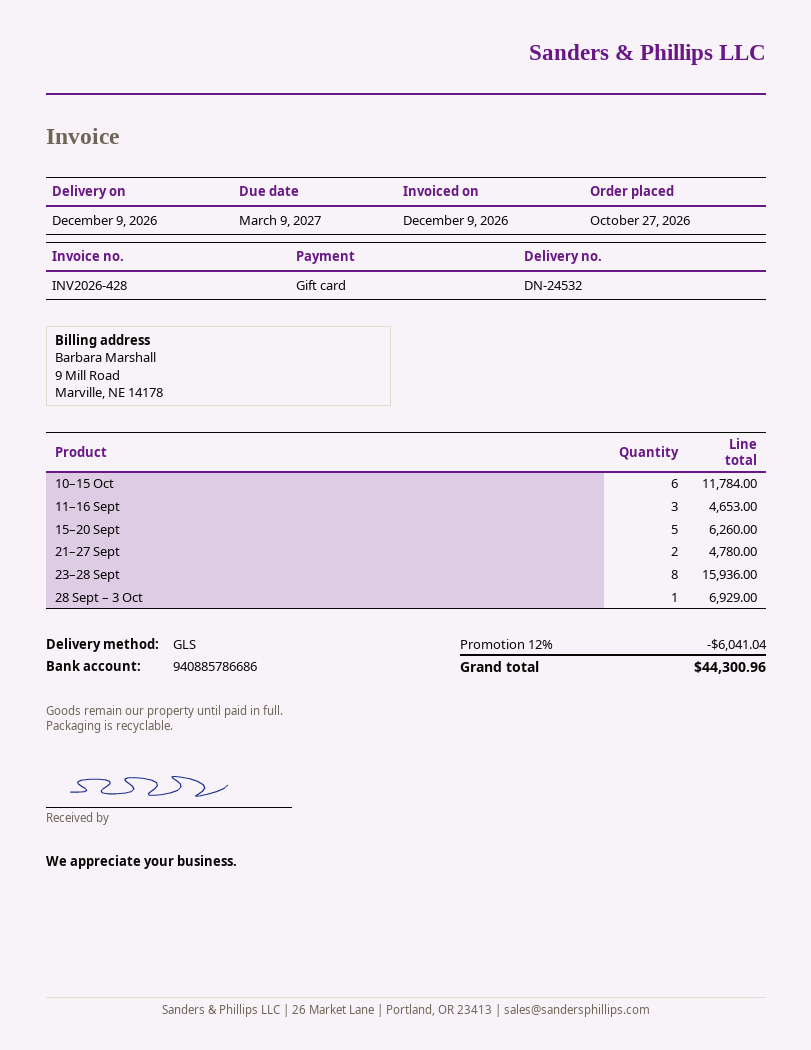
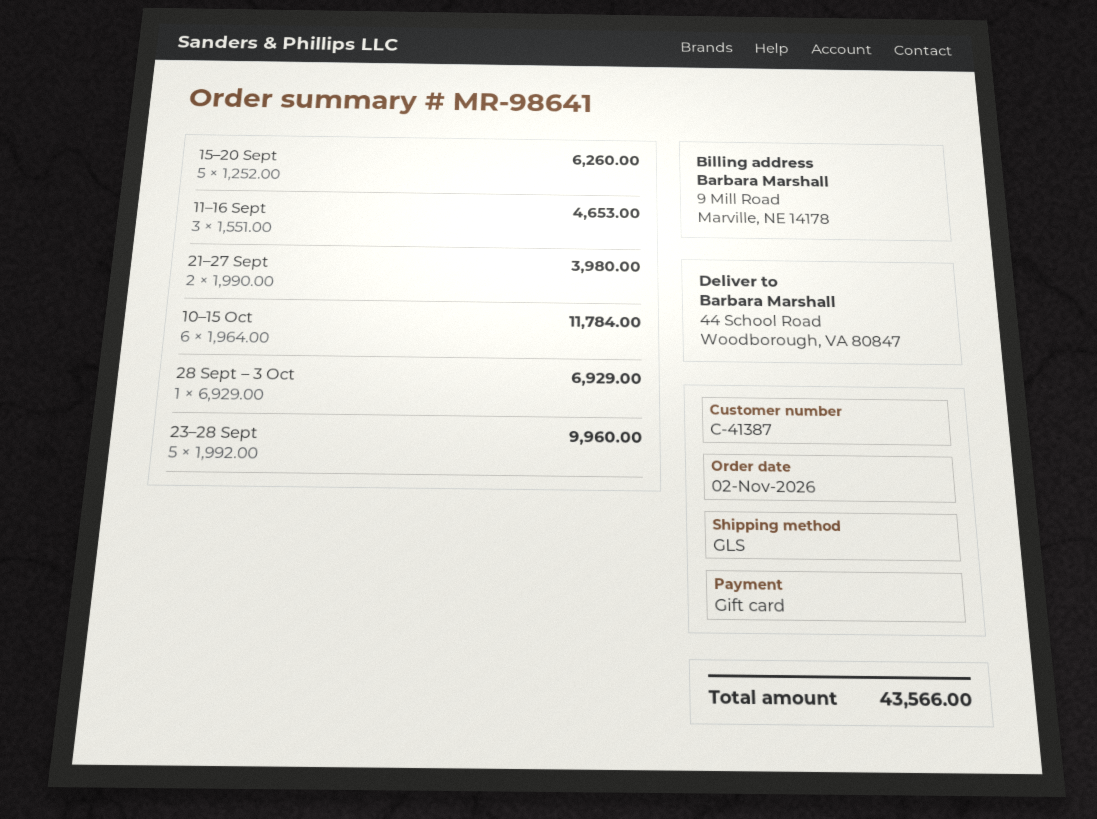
order date: 2026-10-27 -> 2026-11-02
21–27 Sept: 2 for 4780.00 -> 2 for 3980.00
23–28 Sept: 8 for 15936.00 -> 5 for 9960.00
discount: 12% = 6041.04 -> none
total: 44300.96 -> 43566.00

